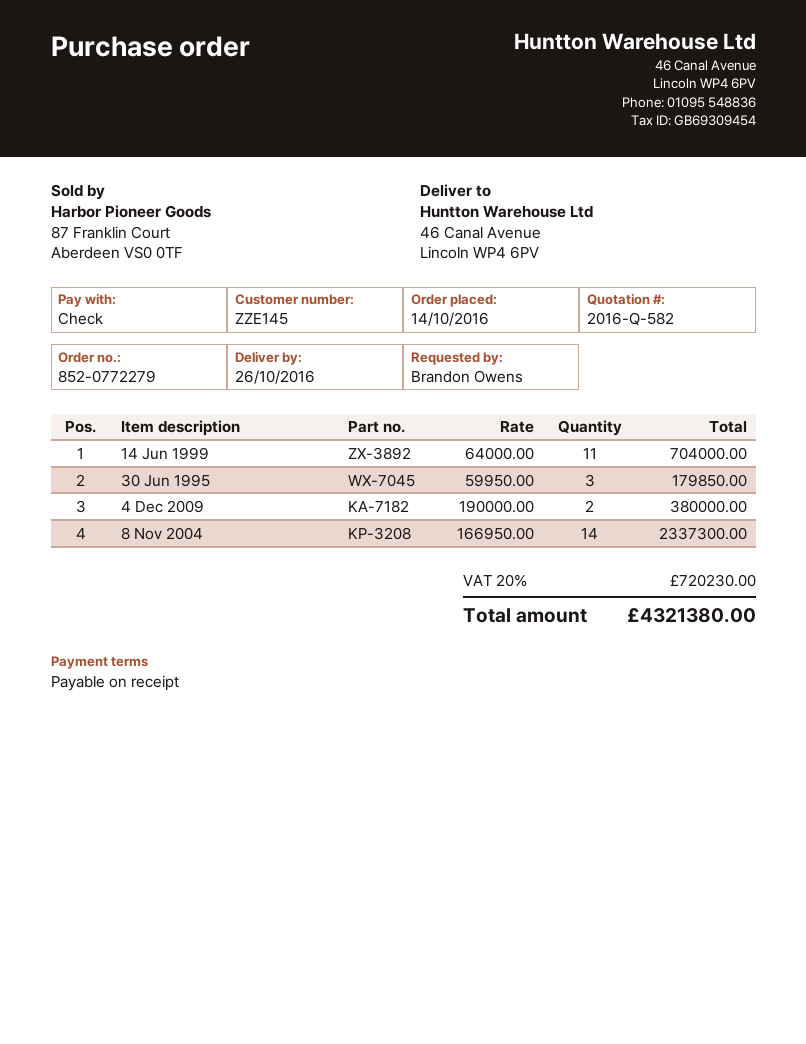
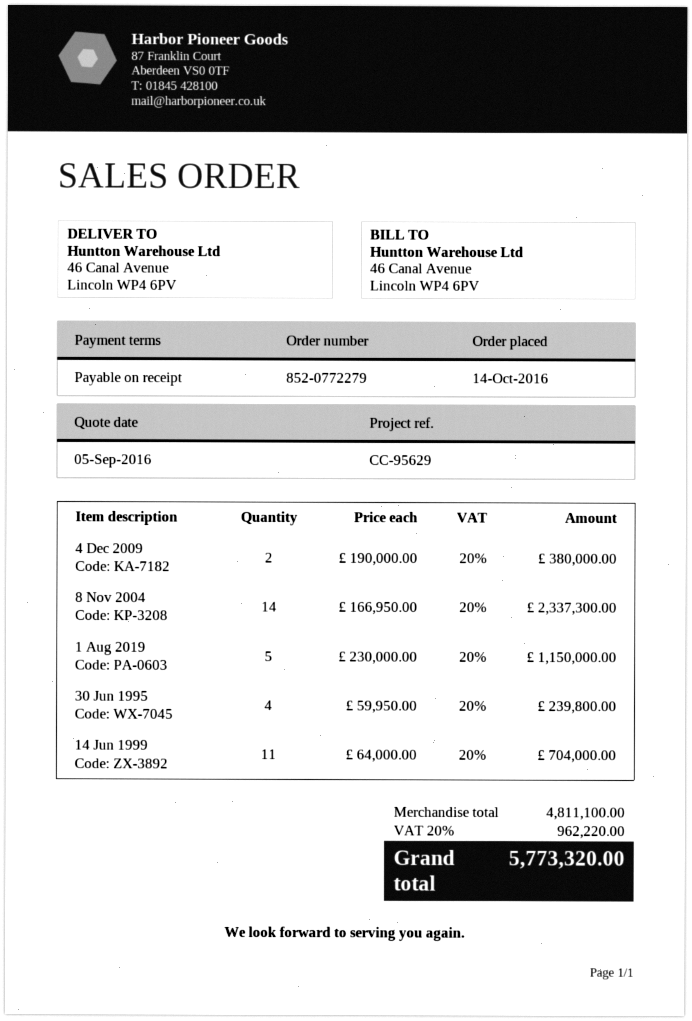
30 Jun 1995: 3 x 59950.00 = 179850.00 -> 4 x 59950.00 = 239800.00
1 Aug 2019: none -> 5 x 230000.00 = 1150000.00
tax: 20% = 720230.00 -> 20% = 962220.00
total: 4321380.00 -> 5773320.00

